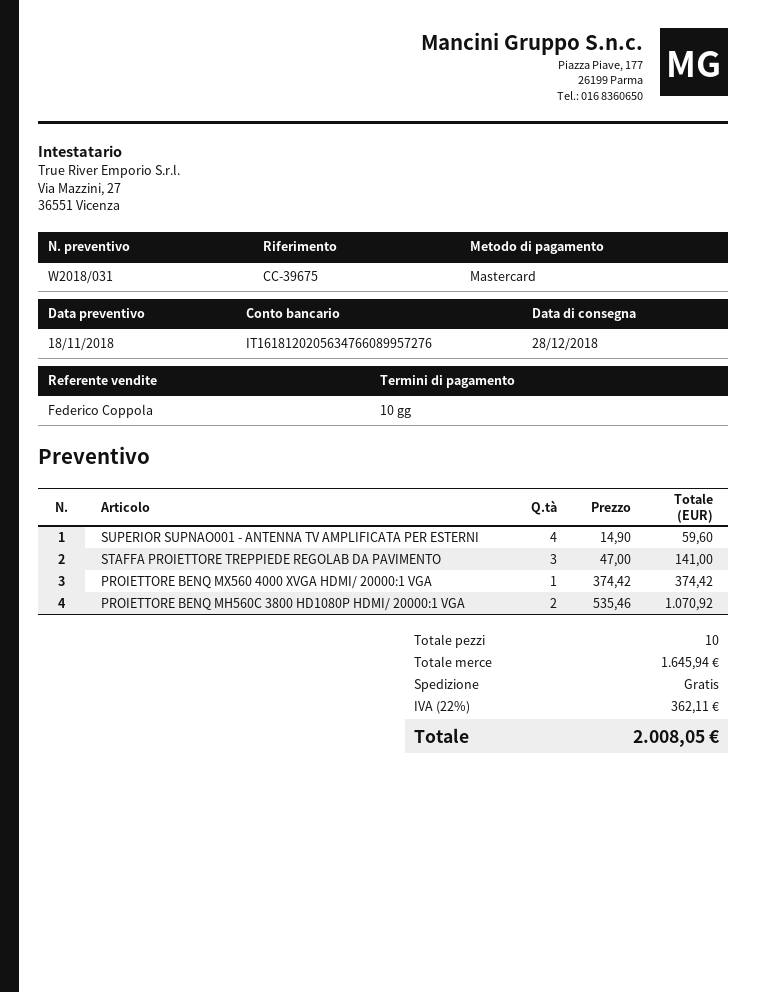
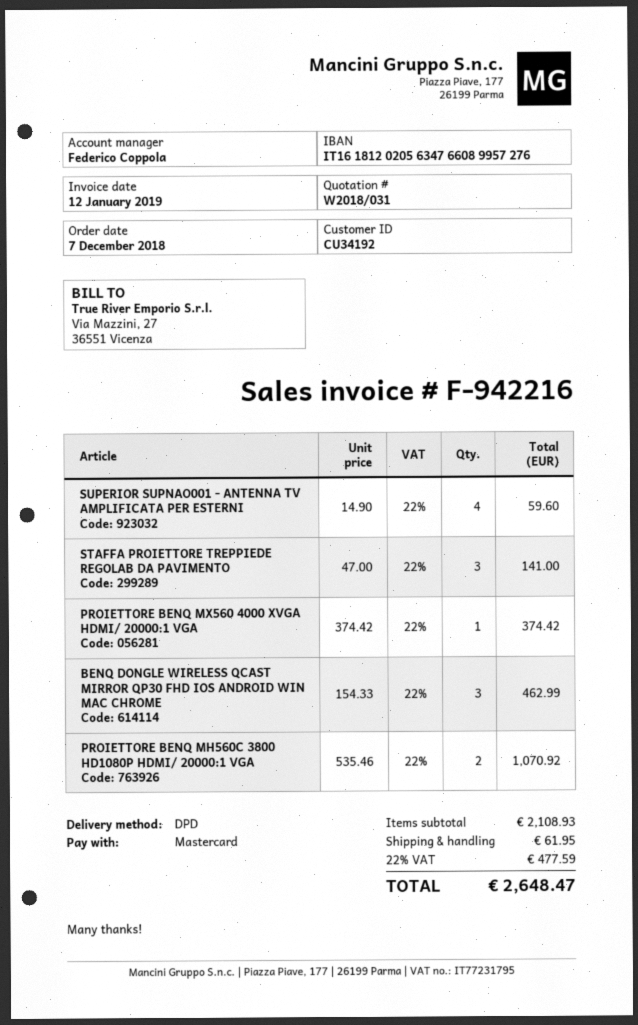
BENQ DONGLE WIRELESS QCAST MIRROR QP30 FHD IOS ANDROID WIN MAC CHROME: none -> 3 x 154.33 = 462.99
subtotal: 1645.94 -> 2108.93
shipping: 0.00 -> 61.95
tax: 22% = 362.11 -> 22% = 477.59
total: 2008.05 -> 2648.47

